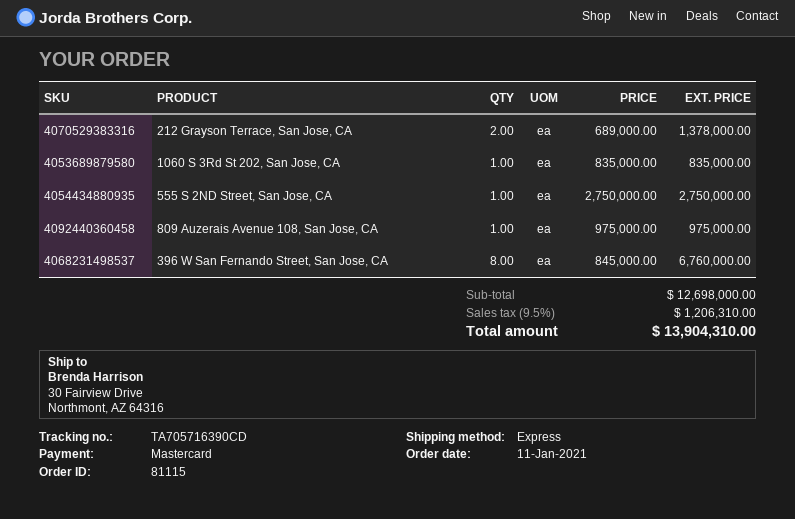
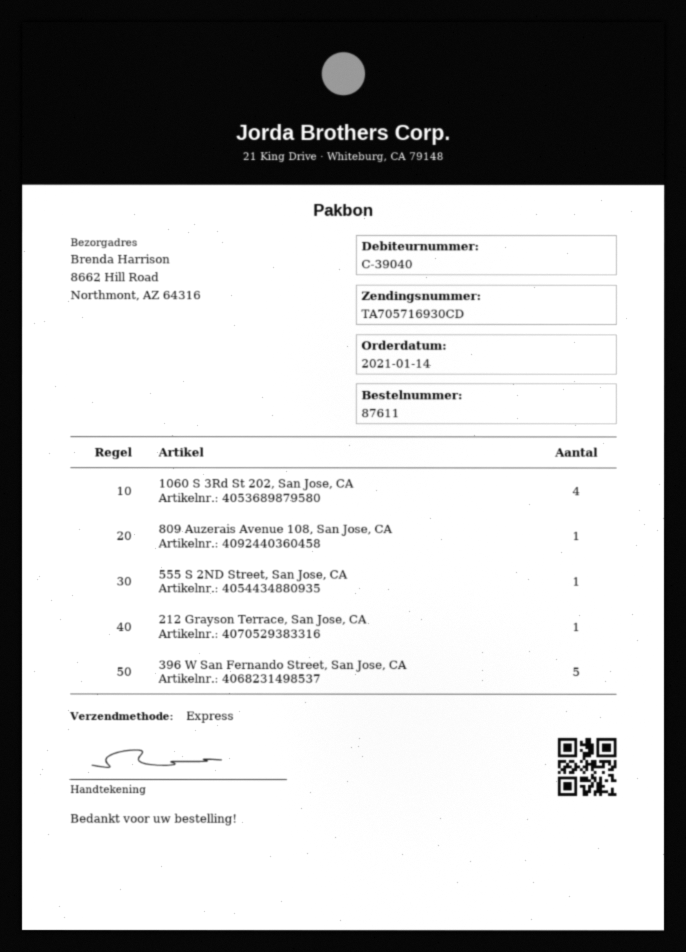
order number: 81115 -> 87611
order date: 2021-01-11 -> 2021-01-14
tracking number: TA705716390CD -> TA705716930CD
ship to: 30 Fairview Drive, Northmont, AZ 64316 -> 8662 Hill Road, Northmont, AZ 64316
212 Grayson Terrace, San Jose, CA: 2 -> 1
1060 S 3Rd St 202, San Jose, CA: 1 -> 4
396 W San Fernando Street, San Jose, CA: 8 -> 5

